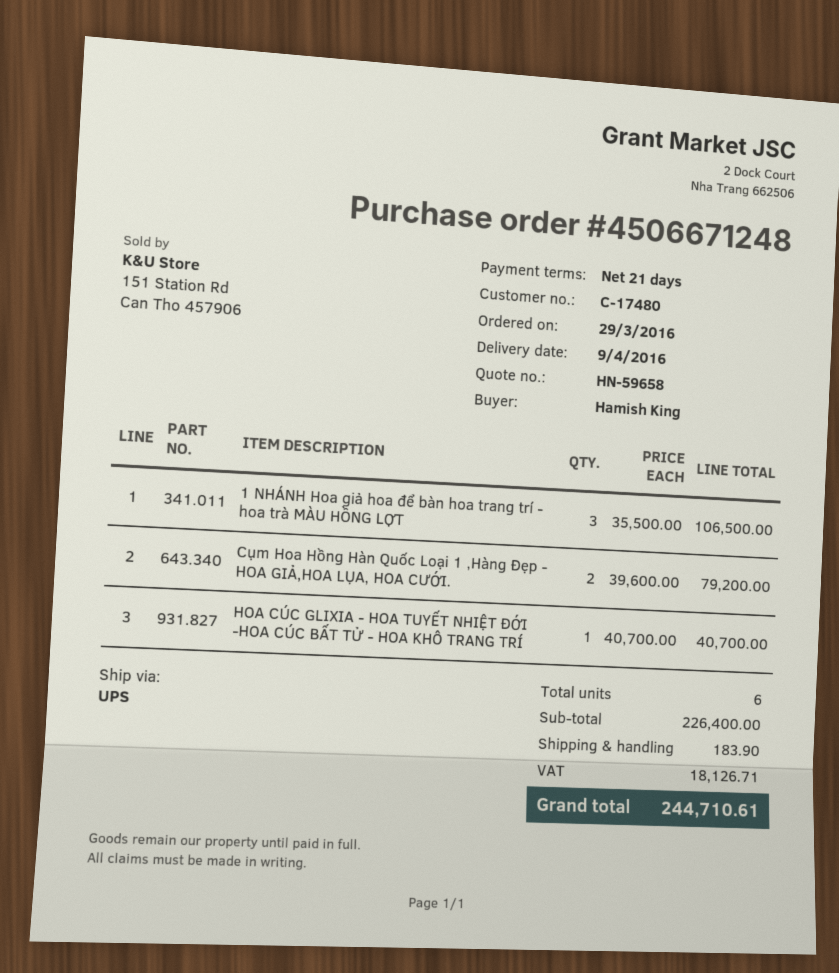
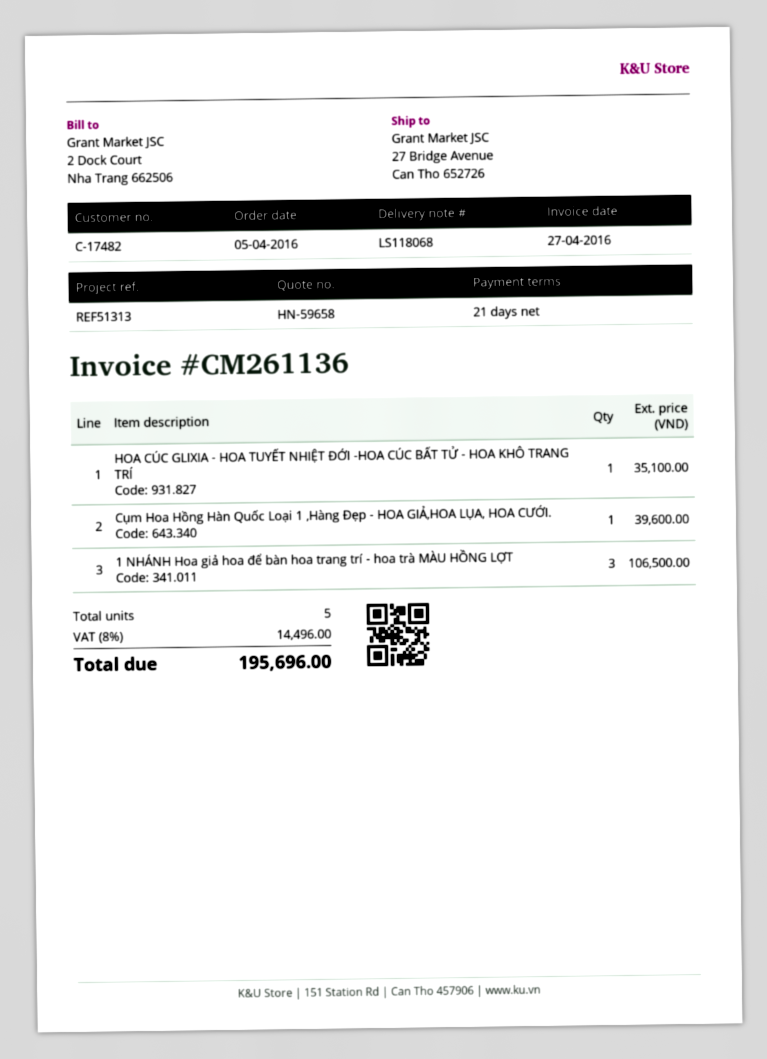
order date: 2016-03-29 -> 2016-04-05
customer number: C-17480 -> C-17482
Cụm Hoa Hồng Hàn Quốc Loại 1 ,Hàng Đẹp - HOA GIẢ,HOA LỤA, HOA CƯỚI.: 2 for 79200.00 -> 1 for 39600.00
HOA CÚC GLIXIA - HOA TUYẾT NHIỆT ĐỚI -HOA CÚC BẤT TỬ - HOA KHÔ TRANG TRÍ: 1 for 40700.00 -> 1 for 35100.00
total quantity: 6 -> 5
shipping: 183.90 -> none
tax: 18126.71 -> 14496.00
total: 244710.61 -> 195696.00

